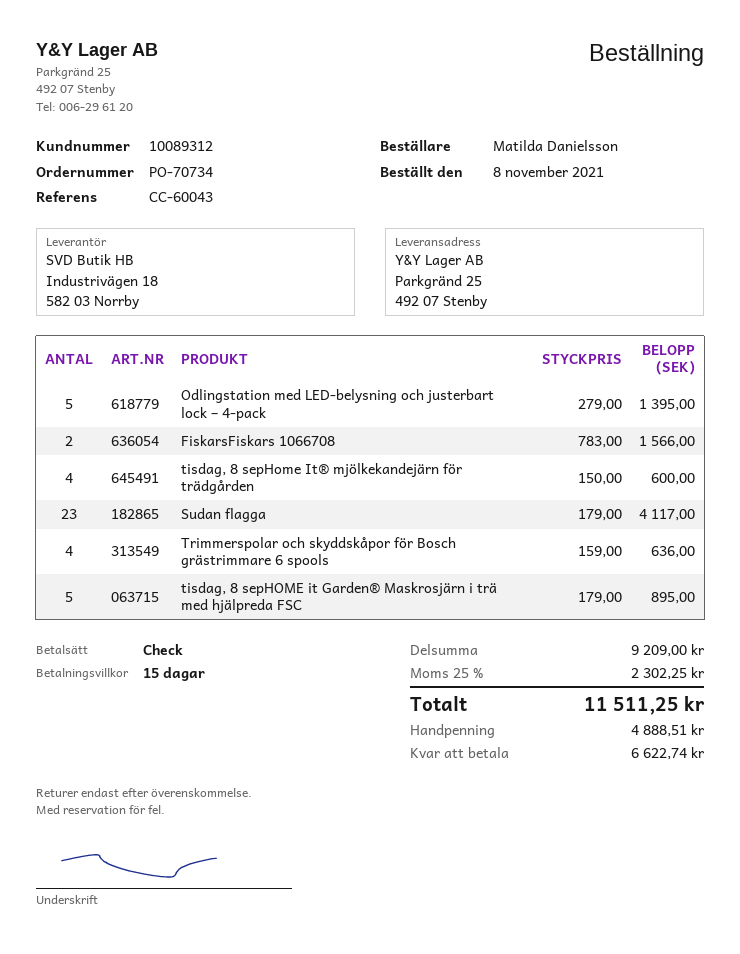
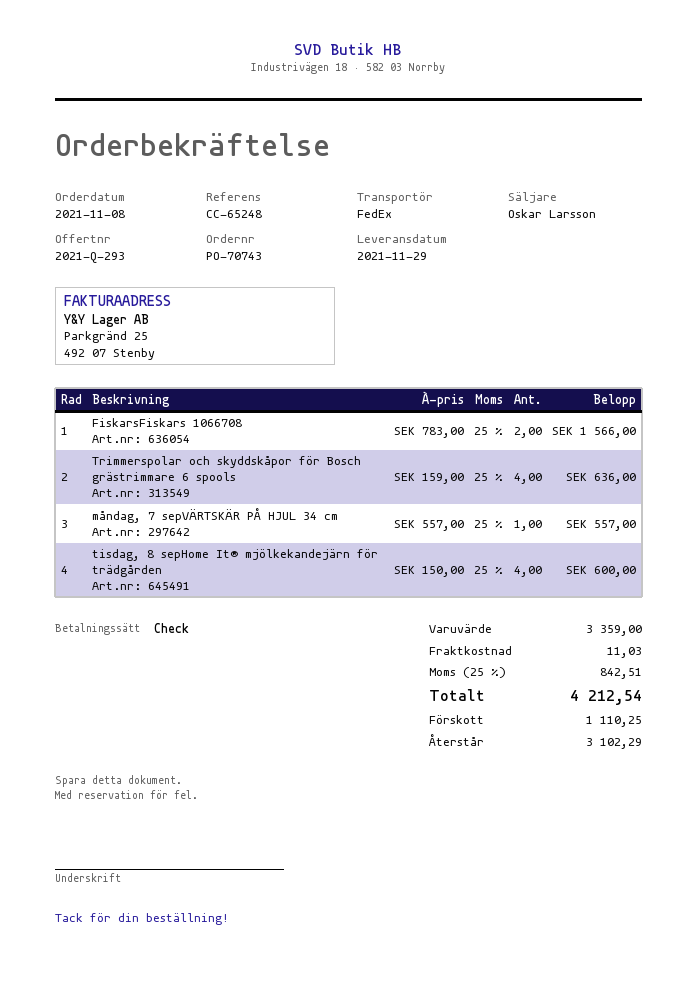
order number: PO-70734 -> PO-70743
reference: CC-60043 -> CC-65248
Odlingstation med LED-belysning och justerbart lock – 4-pack: 5 x 279.00 = 1395.00 -> none
Sudan flagga: 23 x 179.00 = 4117.00 -> none
tisdag, 8 sepHOME it Garden® Maskrosjärn i trä med hjälpreda FSC: 5 x 179.00 = 895.00 -> none
måndag, 7 sepVÄRTSKÄR PÅ HJUL 34 cm: none -> 1 x 557.00 = 557.00
subtotal: 9209.00 -> 3359.00
shipping: none -> 11.03
tax: 25% = 2302.25 -> 25% = 842.51
total: 11511.25 -> 4212.54
deposit: 4888.51 -> 1110.25
balance: 6622.74 -> 3102.29

